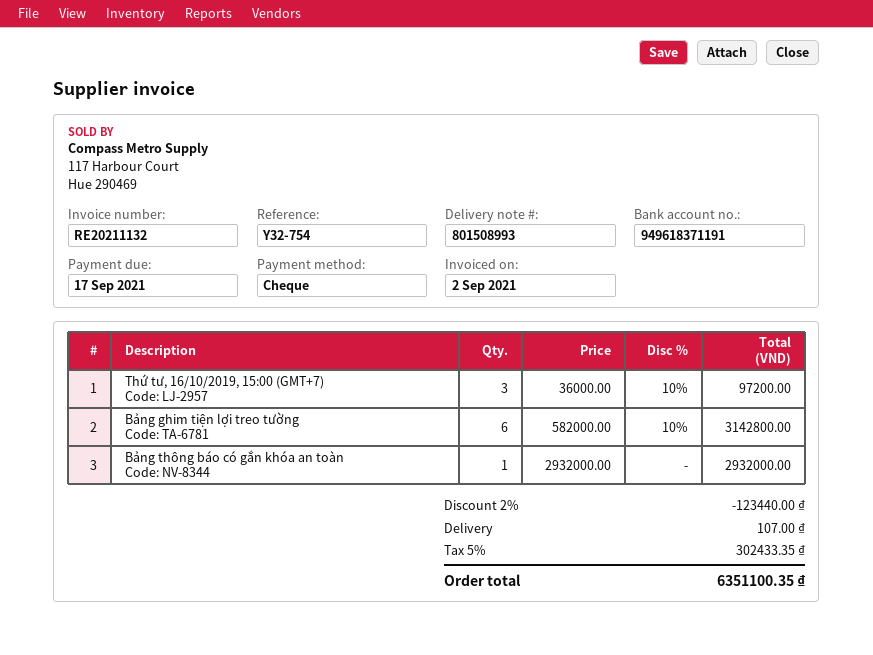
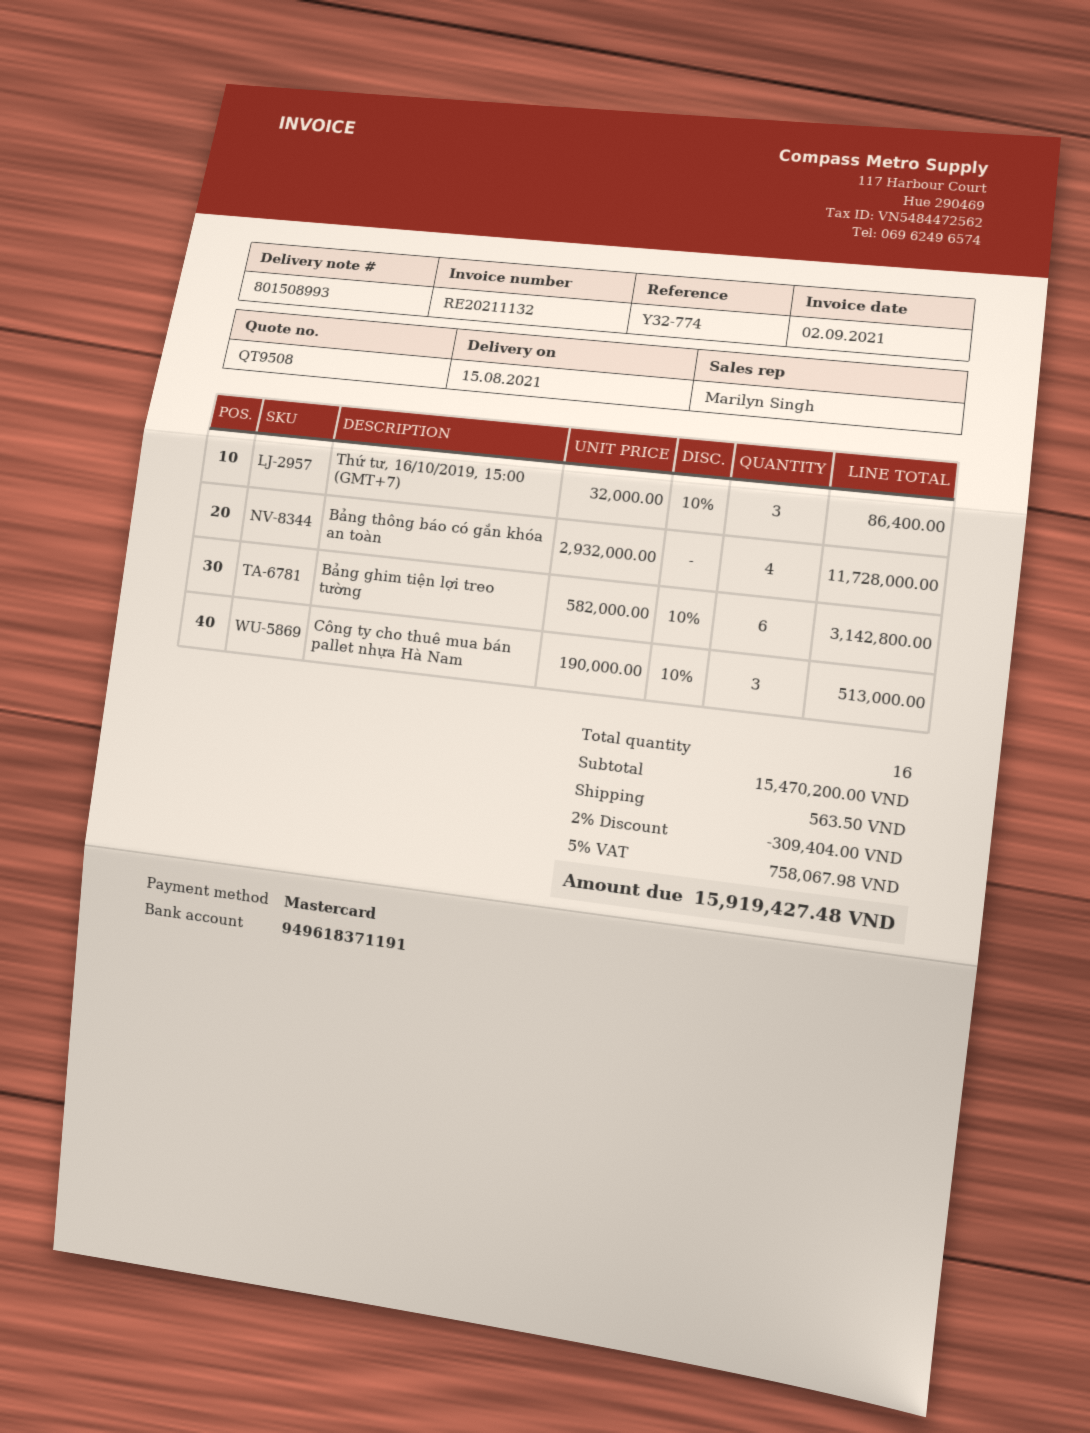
reference: Y32-754 -> Y32-774
payment method: cheque -> Mastercard
Thứ tư, 16/10/2019, 15:00 (GMT+7): 3 x 36000.00 - 10% = 97200.00 -> 3 x 32000.00 - 10% = 86400.00
Bảng thông báo có gắn khóa an toàn: 1 x 2932000.00 = 2932000.00 -> 4 x 2932000.00 = 11728000.00
Công ty cho thuê mua bán pallet nhựa Hà Nam: none -> 3 x 190000.00 - 10% = 513000.00
discount: 2% = 123440.00 -> 2% = 309404.00
shipping: 107.00 -> 563.50
tax: 5% = 302433.35 -> 5% = 758067.98
total: 6351100.35 -> 15919427.48

